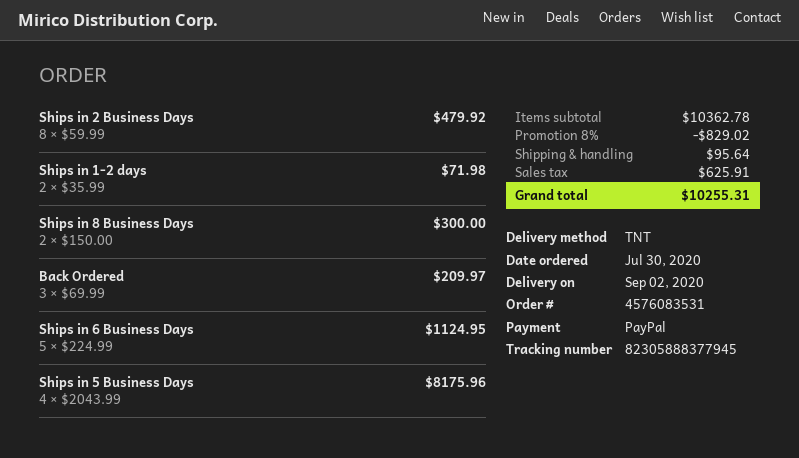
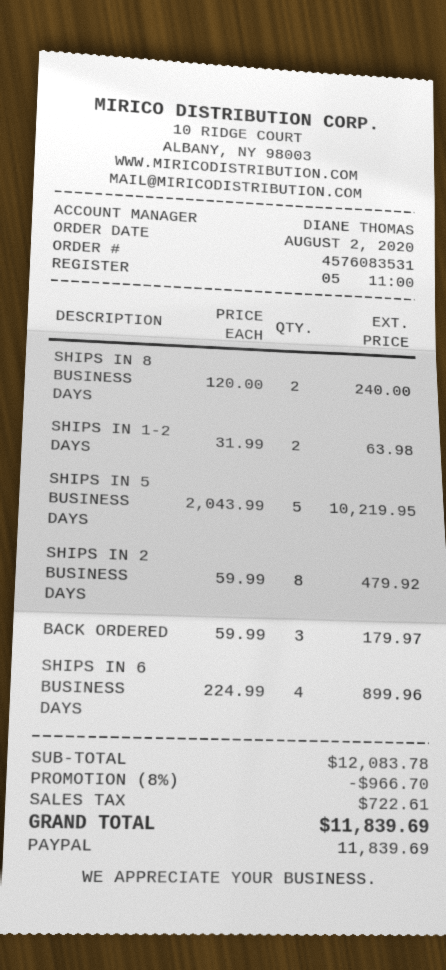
order date: 2020-07-30 -> 2020-08-02
Ships in 1-2 days: 2 x 35.99 = 71.98 -> 2 x 31.99 = 63.98
Ships in 8 Business Days: 2 x 150.00 = 300.00 -> 2 x 120.00 = 240.00
Back Ordered: 3 x 69.99 = 209.97 -> 3 x 59.99 = 179.97
Ships in 6 Business Days: 5 x 224.99 = 1124.95 -> 4 x 224.99 = 899.96
Ships in 5 Business Days: 4 x 2043.99 = 8175.96 -> 5 x 2043.99 = 10219.95
subtotal: 10362.78 -> 12083.78
discount: 8% = 829.02 -> 8% = 966.70
shipping: 95.64 -> none
tax: 625.91 -> 722.61
total: 10255.31 -> 11839.69

